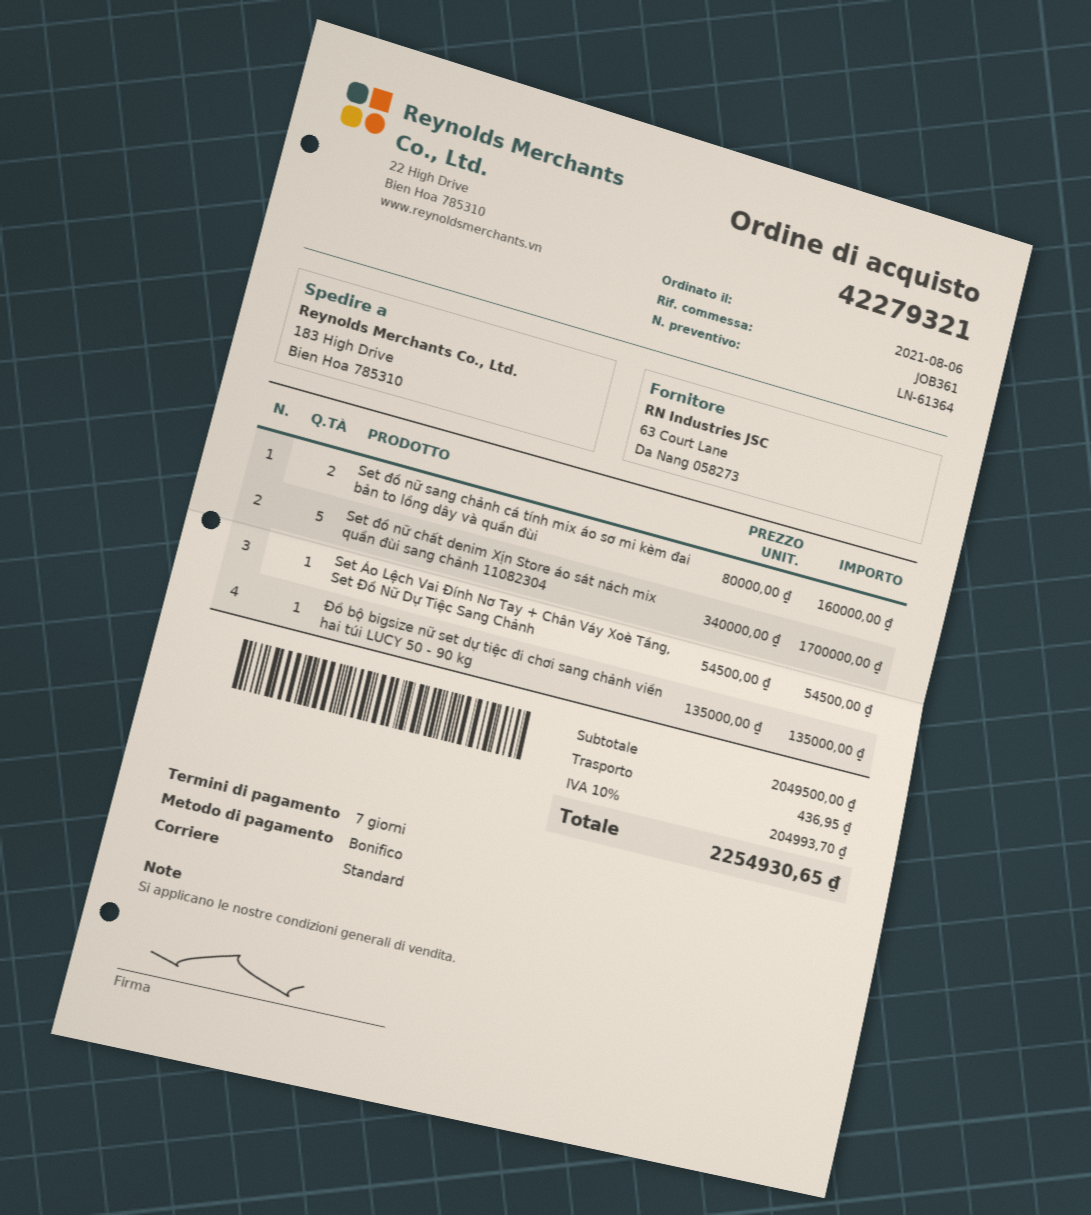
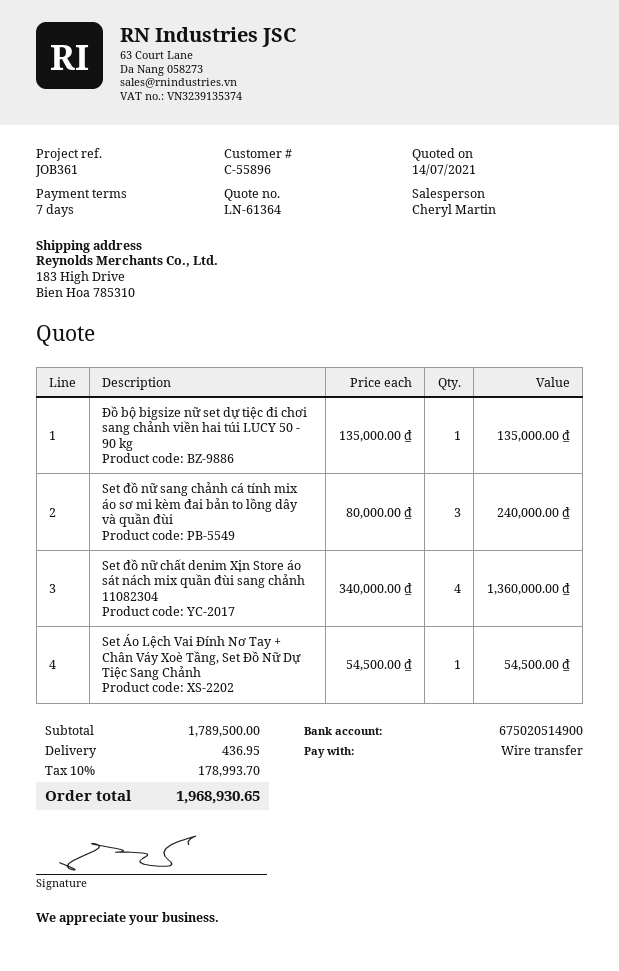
Set đồ nữ sang chảnh cá tính mix áo sơ mi kèm đai bản to lồng dây và quần đùi: 2 x 80000.00 = 160000.00 -> 3 x 80000.00 = 240000.00
Set đồ nữ chất denim Xịn Store áo sát nách mix quần đùi sang chảnh 11082304: 5 x 340000.00 = 1700000.00 -> 4 x 340000.00 = 1360000.00
subtotal: 2049500.00 -> 1789500.00
tax: 10% = 204993.70 -> 10% = 178993.70
total: 2254930.65 -> 1968930.65

